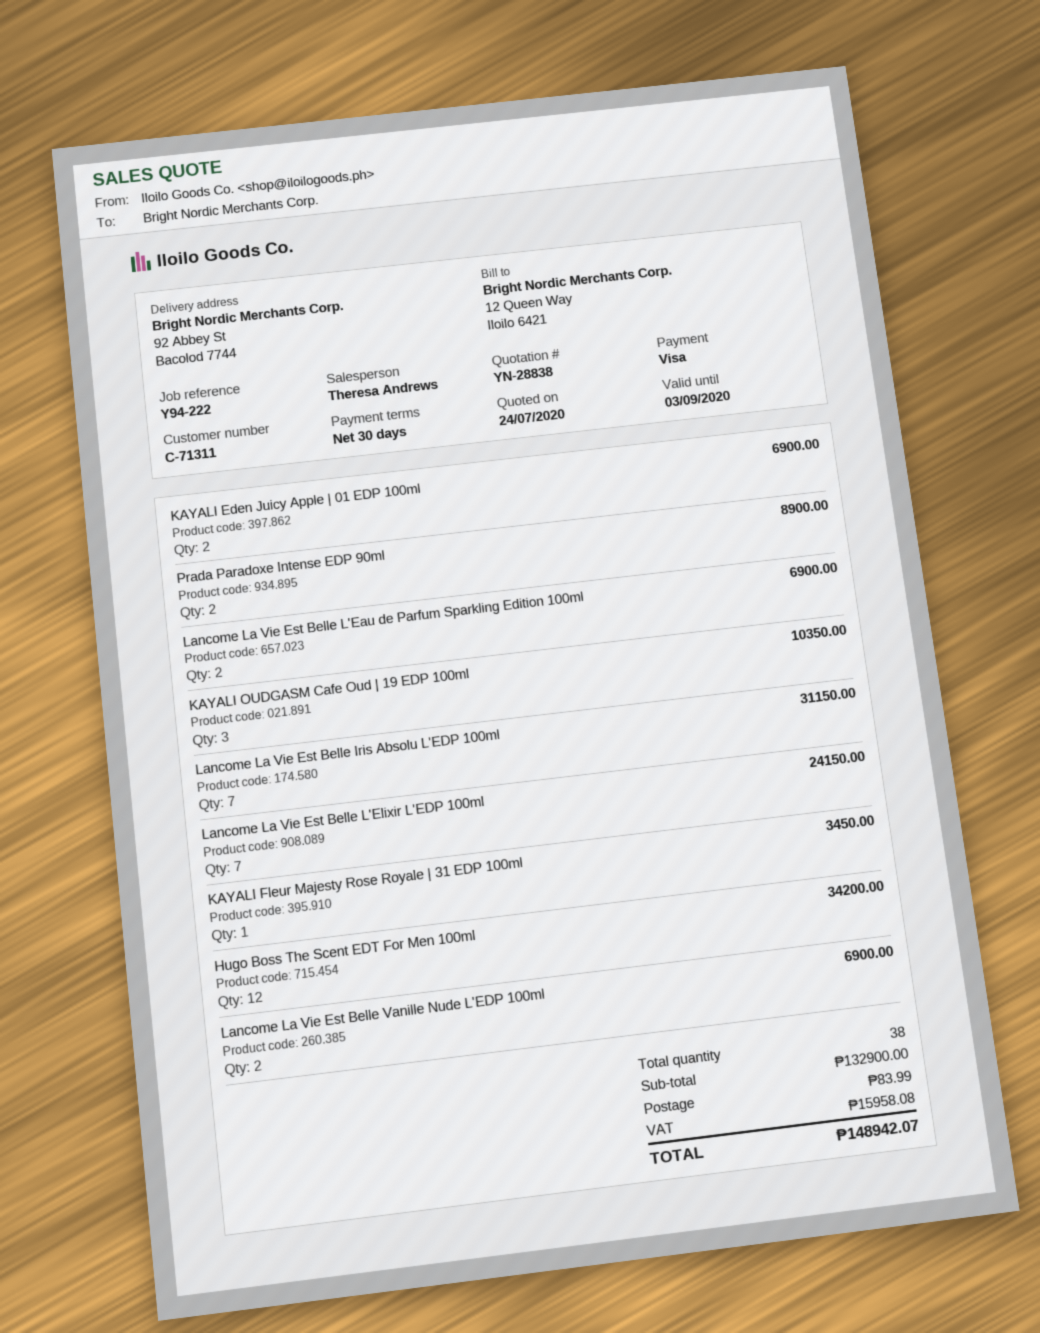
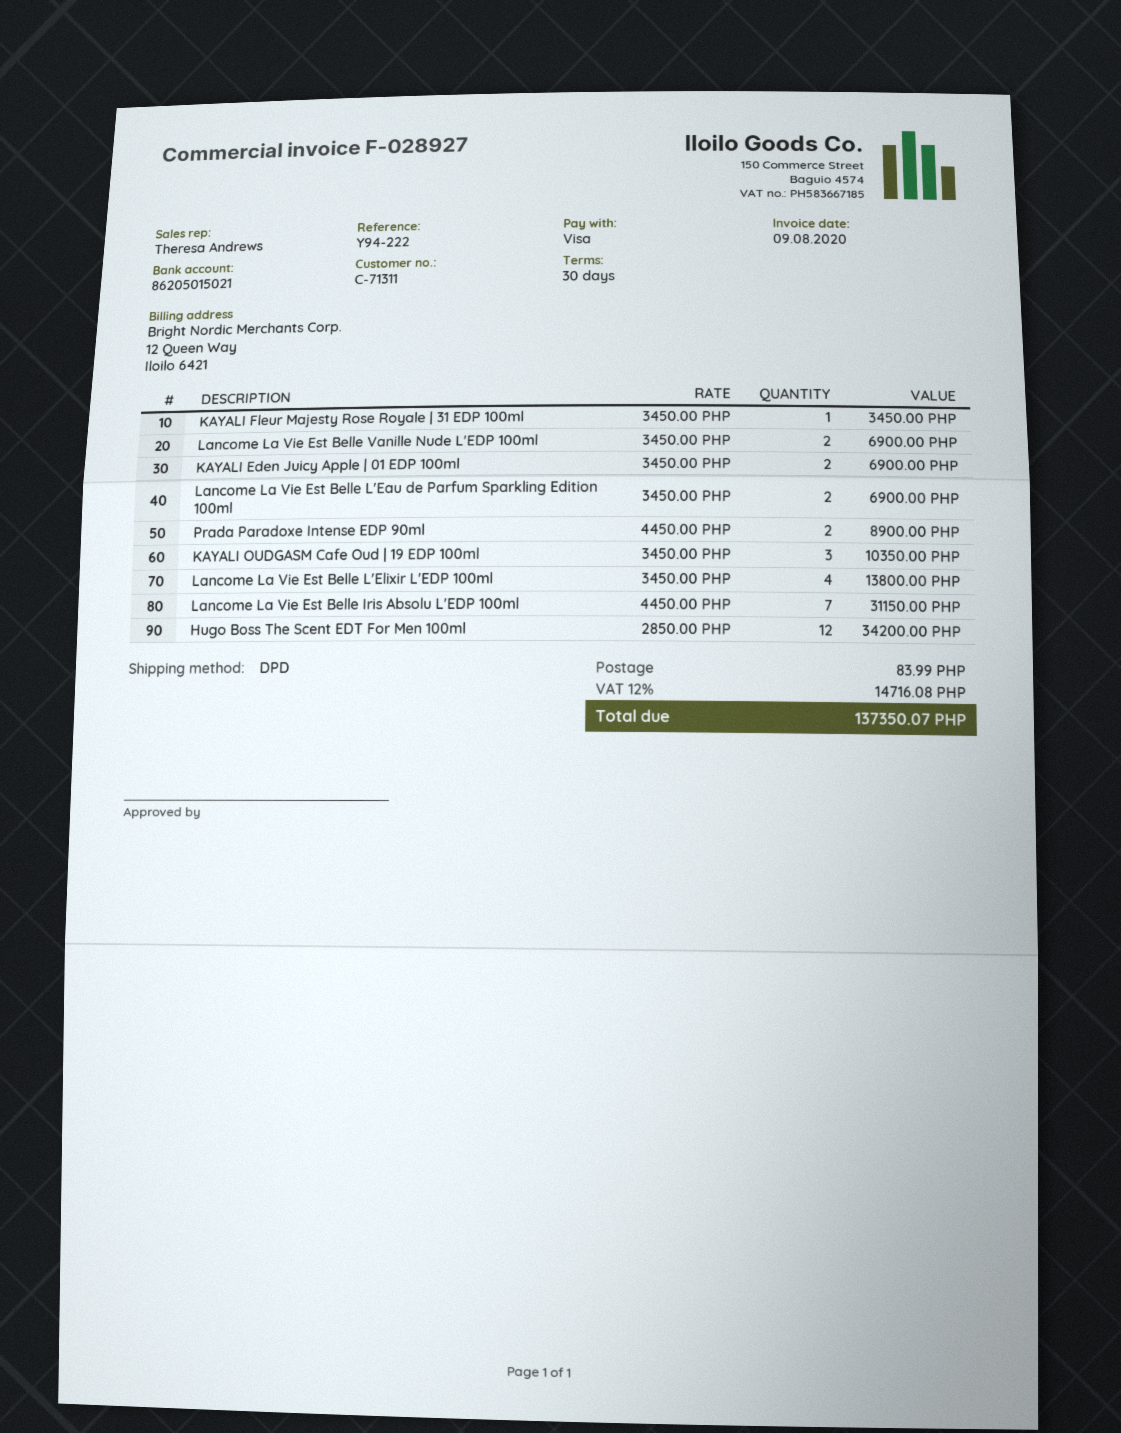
Lancome La Vie Est Belle L'Elixir L'EDP 100ml: 7 for 24150.00 -> 4 for 13800.00
tax: 15958.08 -> 14716.08
total: 148942.07 -> 137350.07

